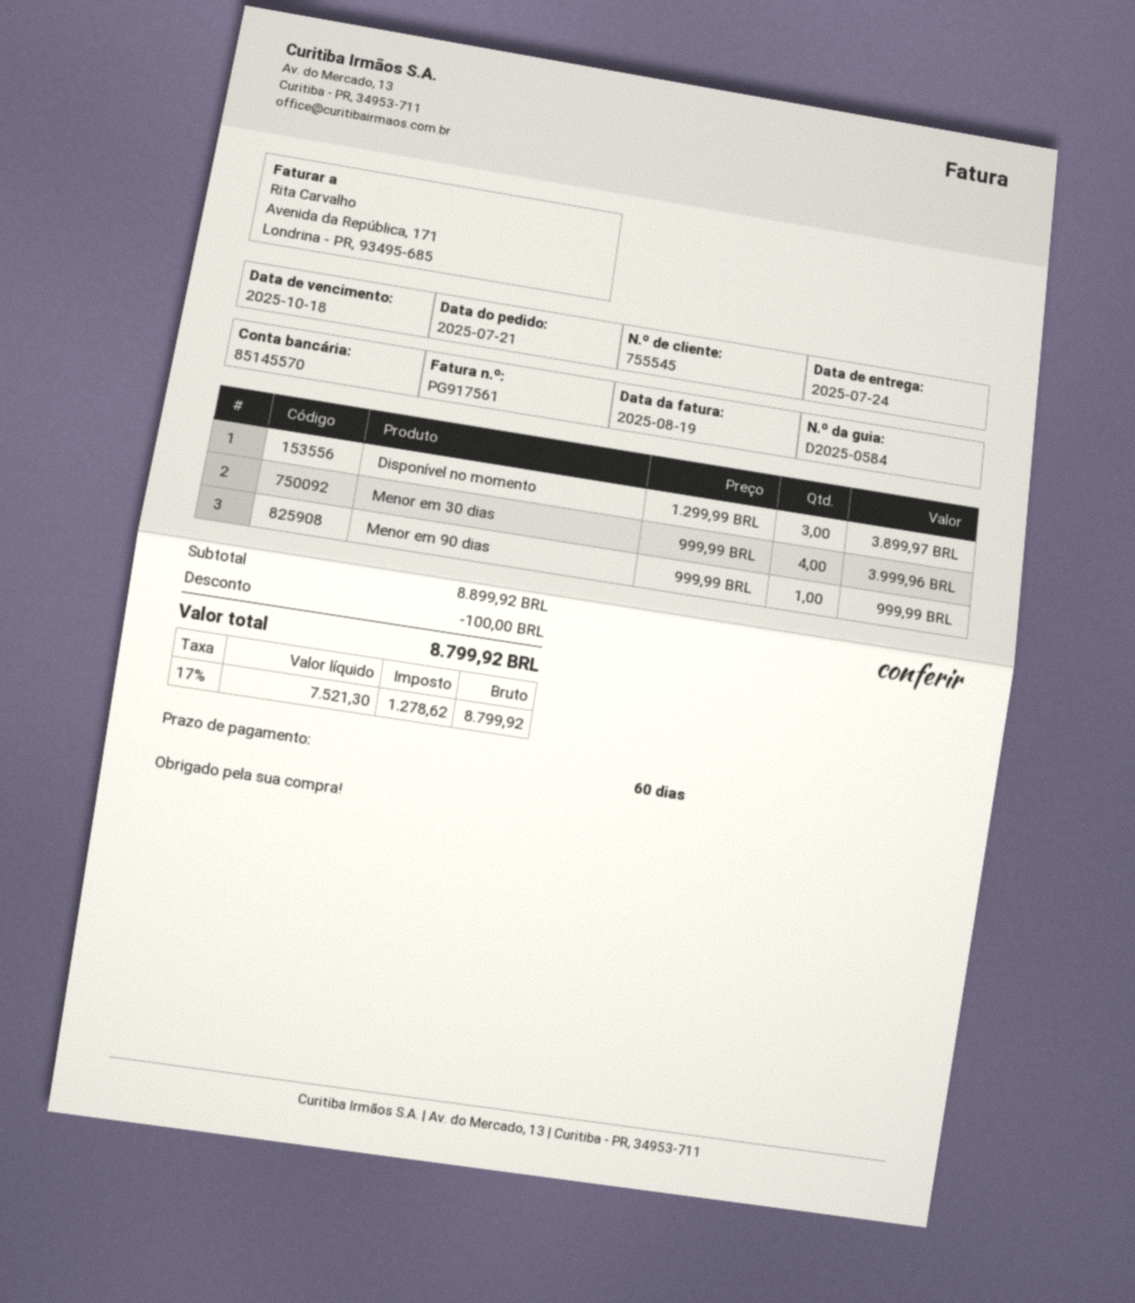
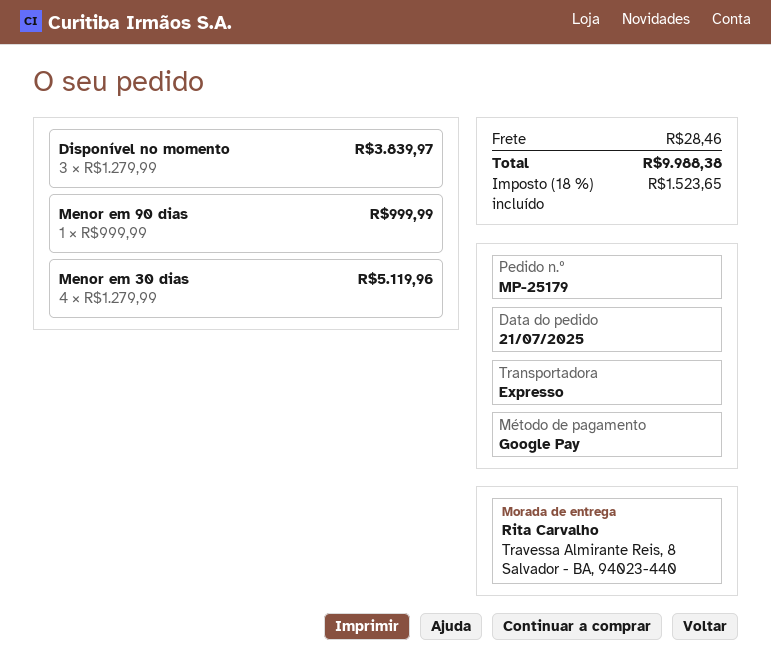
Disponível no momento: 3 x 1299.99 = 3899.97 -> 3 x 1279.99 = 3839.97
Menor em 30 dias: 4 x 999.99 = 3999.96 -> 4 x 1279.99 = 5119.96
discount: 100.00 -> none
shipping: none -> 28.46
tax: 17% = 1278.62 -> 18% = 1523.65
total: 8799.92 -> 9988.38

